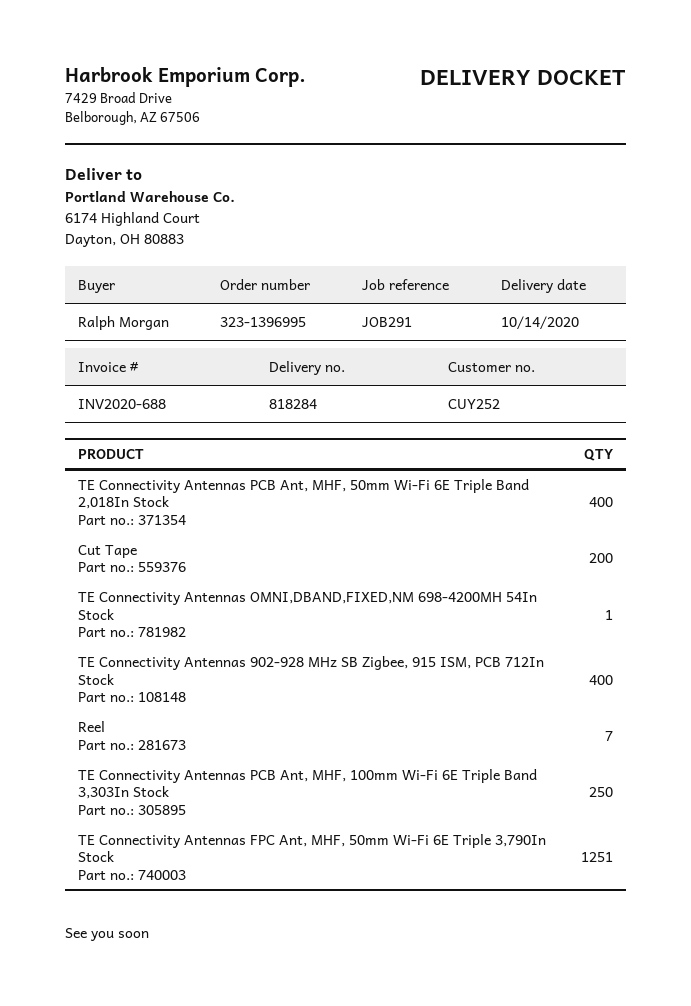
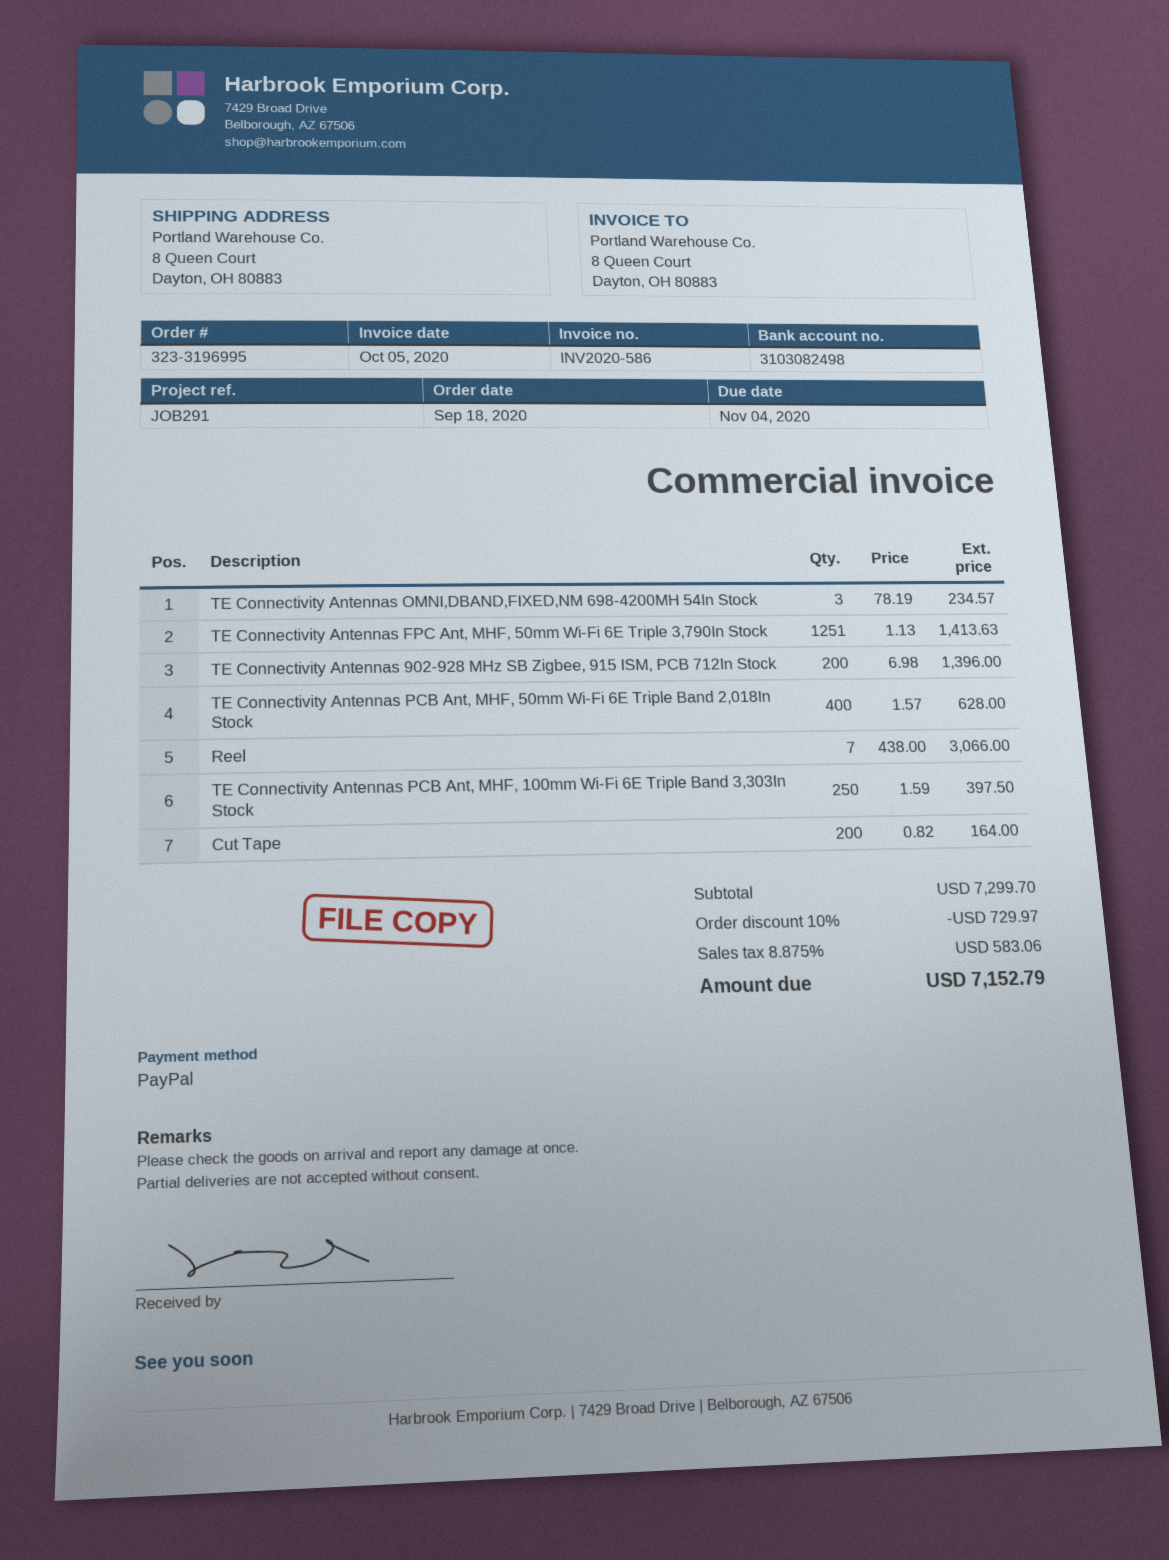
order number: 323-1396995 -> 323-3196995
invoice number: INV2020-688 -> INV2020-586
ship to: 6174 Highland Court, Dayton, OH 80883 -> 8 Queen Court, Dayton, OH 80883
TE Connectivity Antennas OMNI,DBAND,FIXED,NM 698-4200MH 54In Stock: 1 -> 3
TE Connectivity Antennas 902-928 MHz SB Zigbee, 915 ISM, PCB 712In Stock: 400 -> 200

